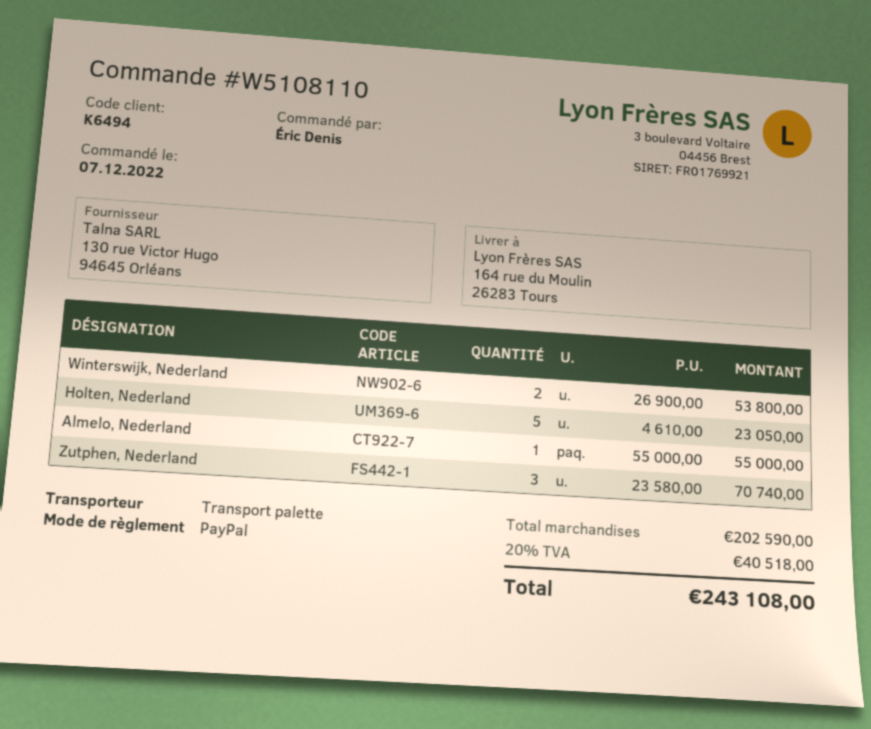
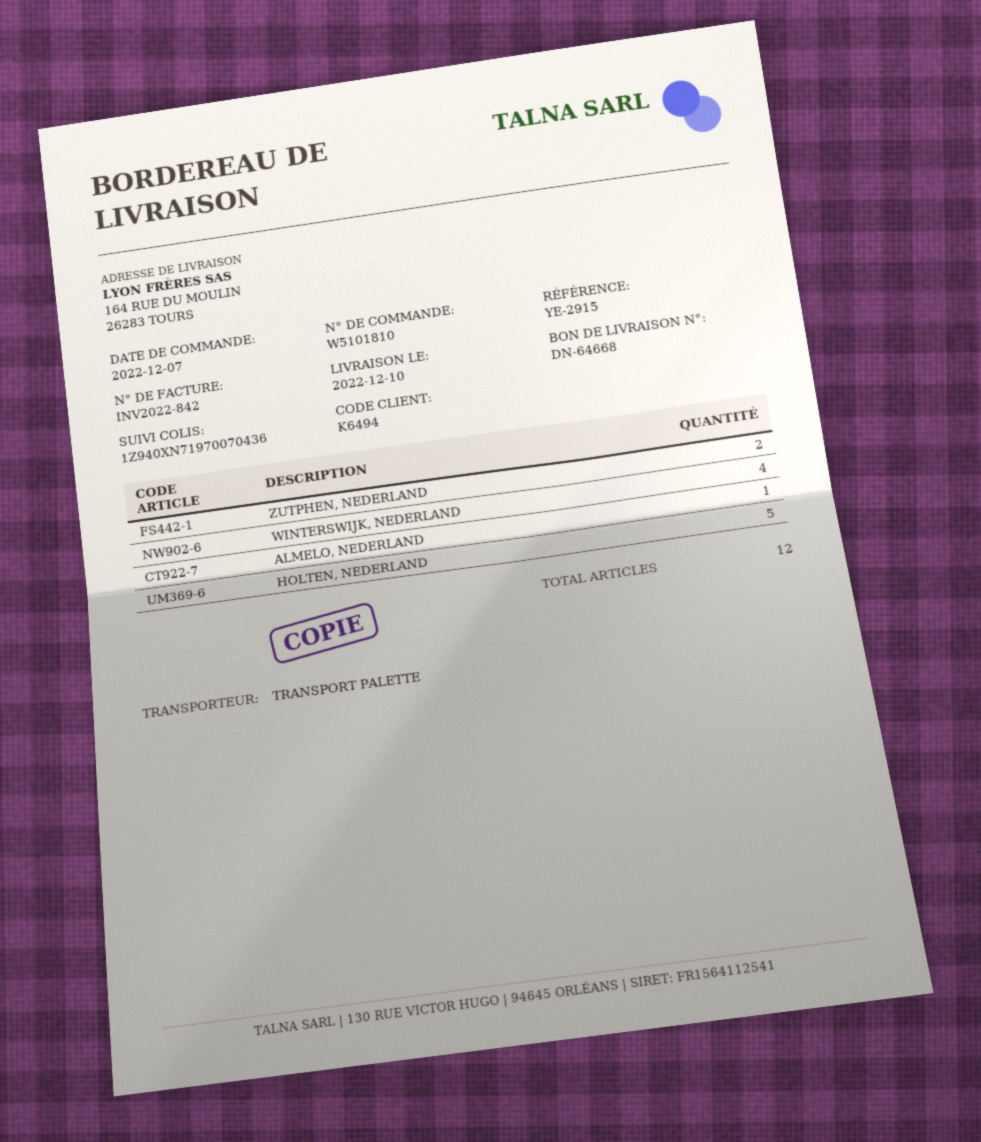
order number: W5108110 -> W5101810
Winterswijk, Nederland: 2 -> 4
Zutphen, Nederland: 3 -> 2

